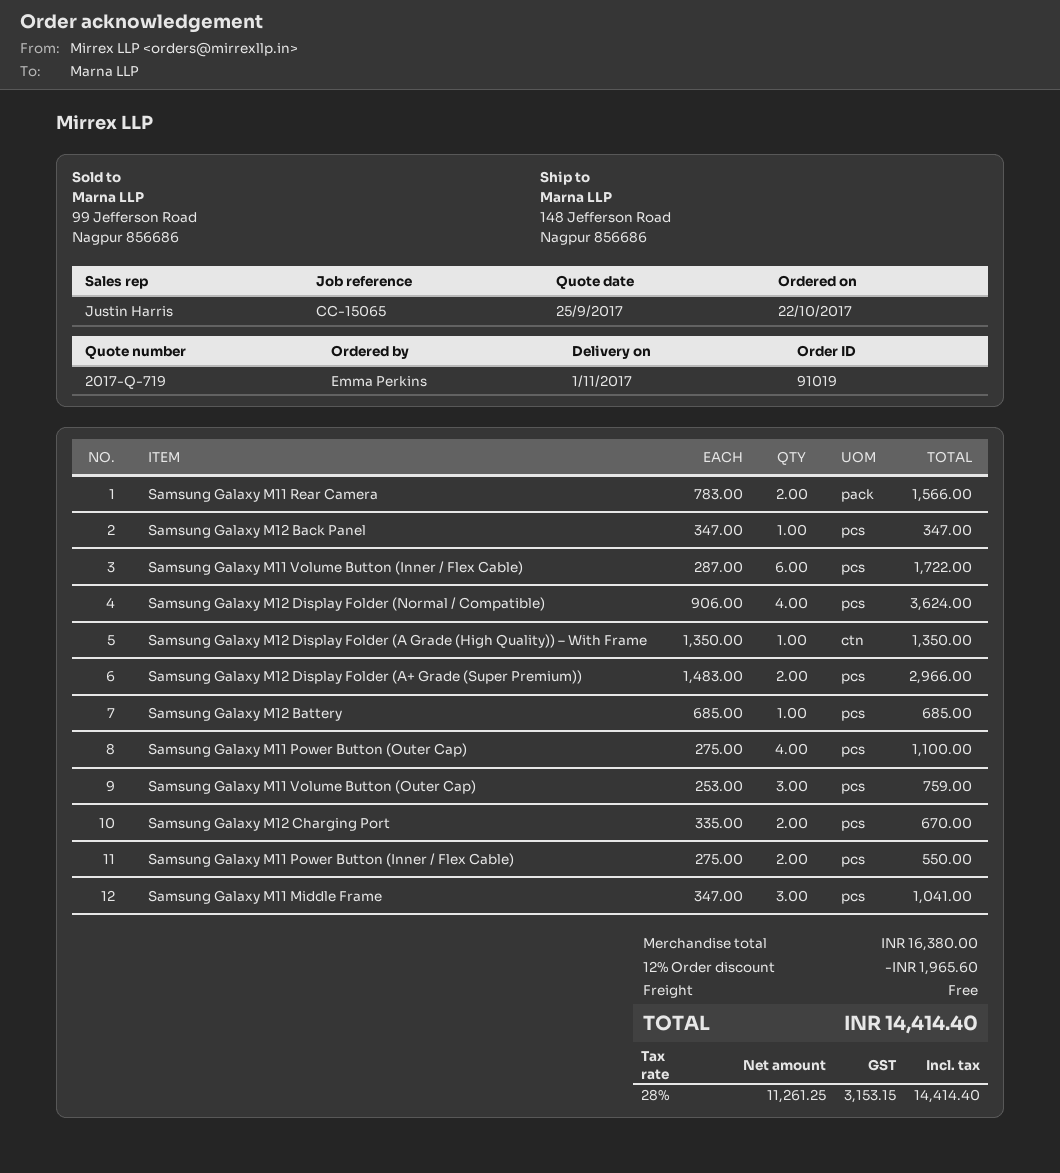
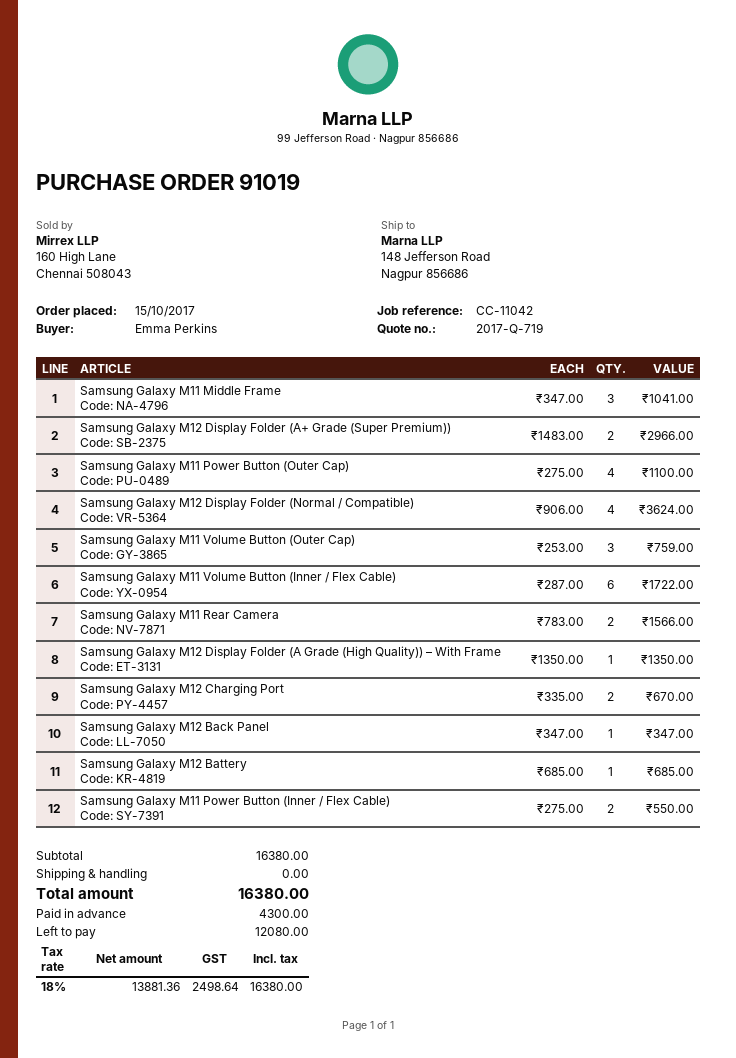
order date: 2017-10-22 -> 2017-10-15
reference: CC-15065 -> CC-11042
discount: 12% = 1965.60 -> none
net: 11261.25 -> 13881.36
tax: 28% = 3153.15 -> 18% = 2498.64
total: 14414.40 -> 16380.00

